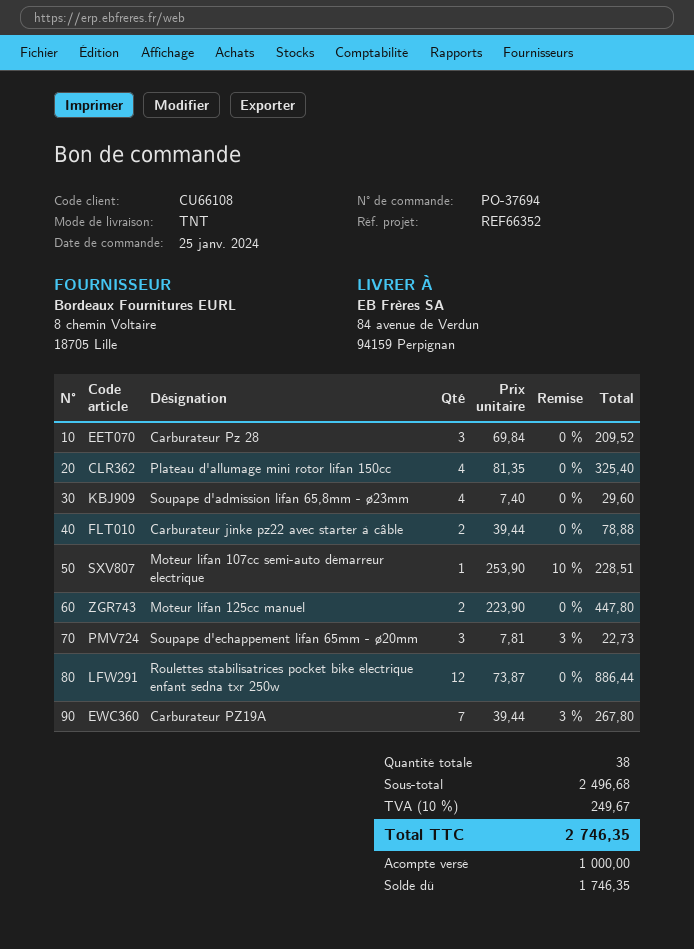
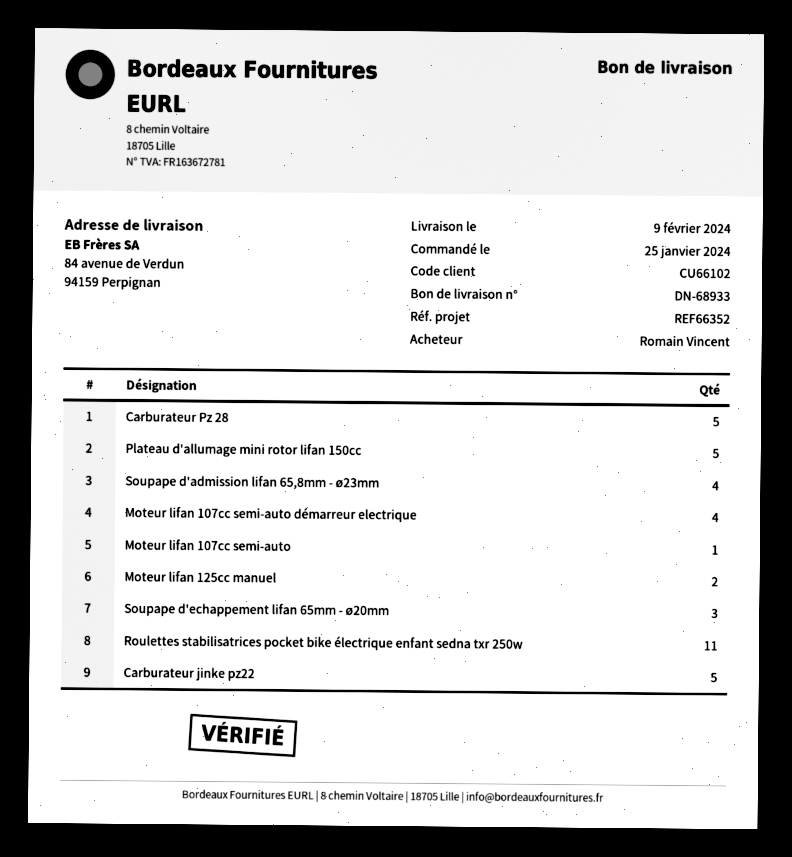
customer number: CU66108 -> CU66102
Carburateur Pz 28: 3 -> 5
Plateau d'allumage mini rotor lifan 150cc: 4 -> 5
Carburateur jinke pz22 avec starter à câble: 2 -> none
Moteur lifan 107cc semi-auto démarreur electrique: 1 -> 4
Roulettes stabilisatrices pocket bike électrique enfant sedna txr 250w: 12 -> 11
Carburateur PZ19A: 7 -> none
Moteur lifan 107cc semi-auto: none -> 1
Carburateur jinke pz22: none -> 5

